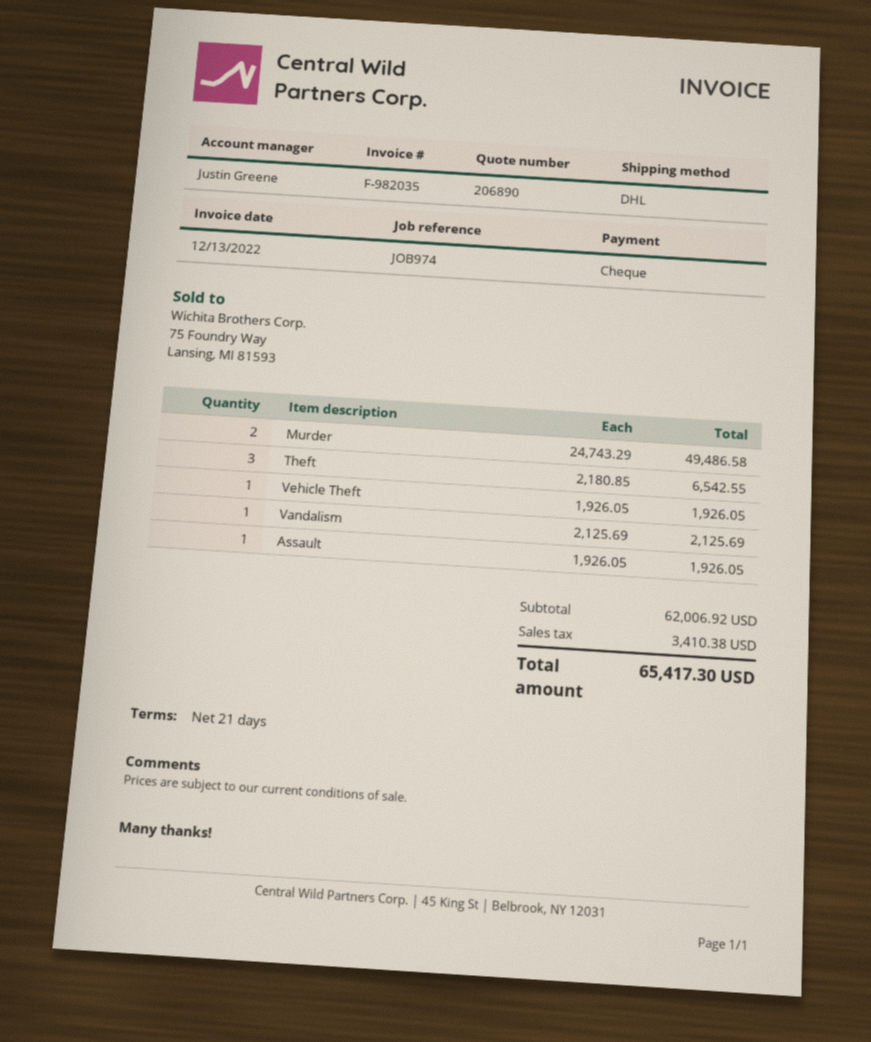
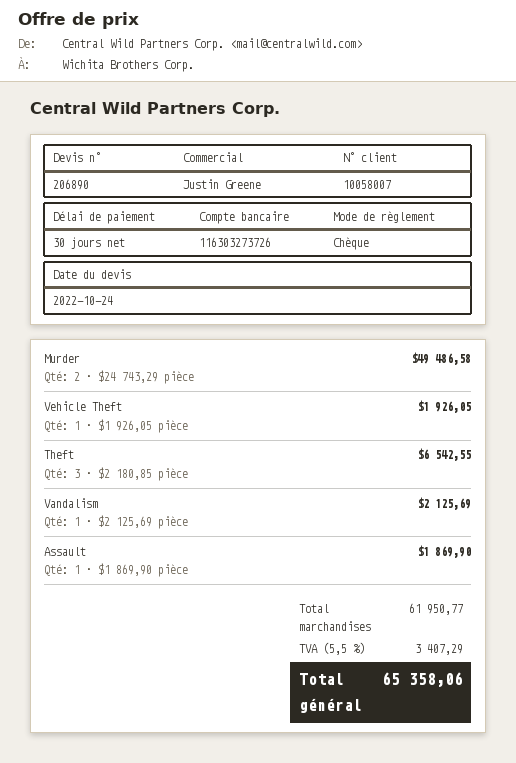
payment terms: 21 days -> 30 days
Assault: 1 x 1926.05 = 1926.05 -> 1 x 1869.90 = 1869.90
subtotal: 62006.92 -> 61950.77
tax: 3410.38 -> 3407.29
total: 65417.30 -> 65358.06

